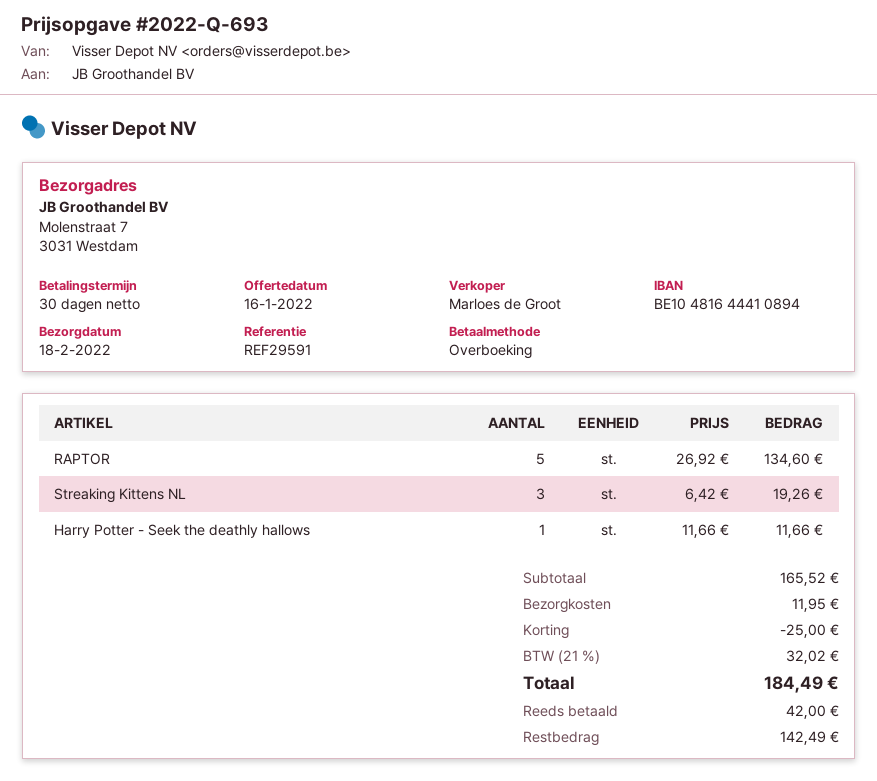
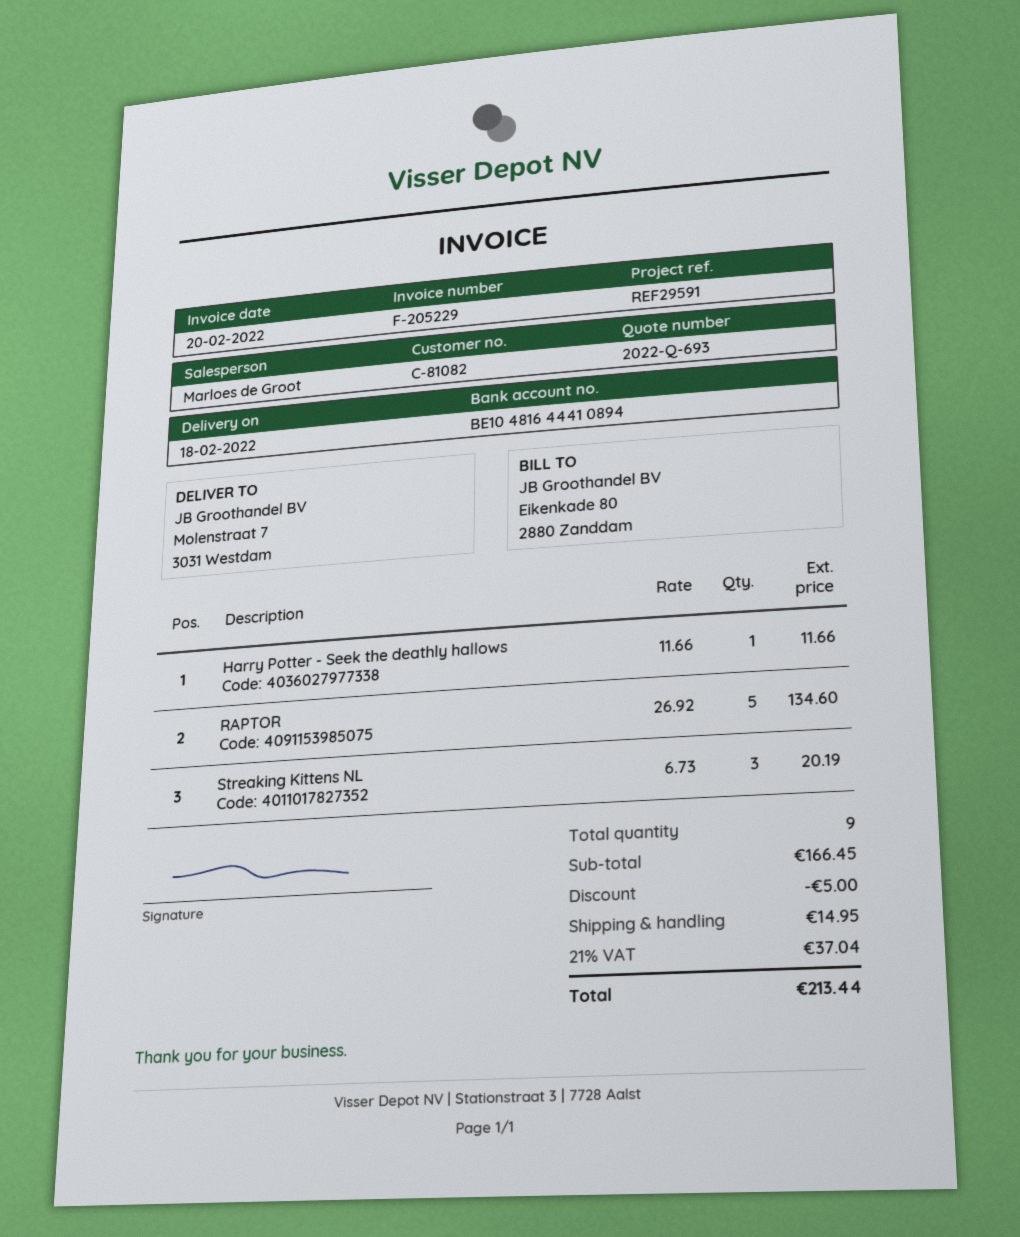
Streaking Kittens NL: 3 x 6.42 = 19.26 -> 3 x 6.73 = 20.19
subtotal: 165.52 -> 166.45
discount: 25.00 -> 5.00
shipping: 11.95 -> 14.95
tax: 21% = 32.02 -> 21% = 37.04
total: 184.49 -> 213.44

